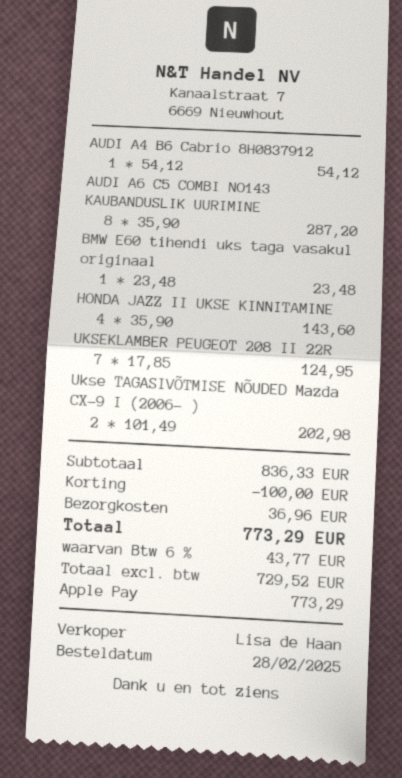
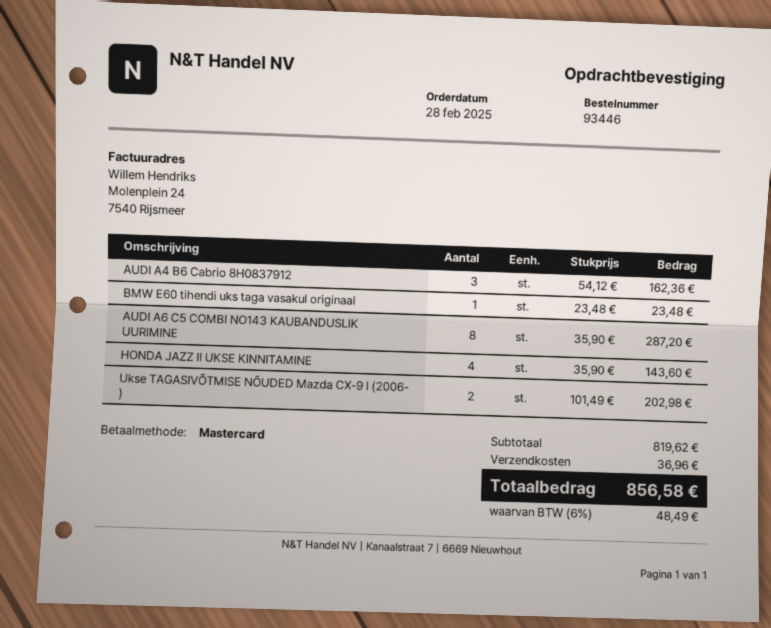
payment method: Apple Pay -> Mastercard
AUDI A4 B6 Cabrio 8H0837912: 1 x 54.12 = 54.12 -> 3 x 54.12 = 162.36
UKSEKLAMBER PEUGEOT 208 II 22R: 7 x 17.85 = 124.95 -> none
subtotal: 836.33 -> 819.62
discount: 100.00 -> none
tax: 6% = 43.77 -> 6% = 48.49
total: 773.29 -> 856.58

